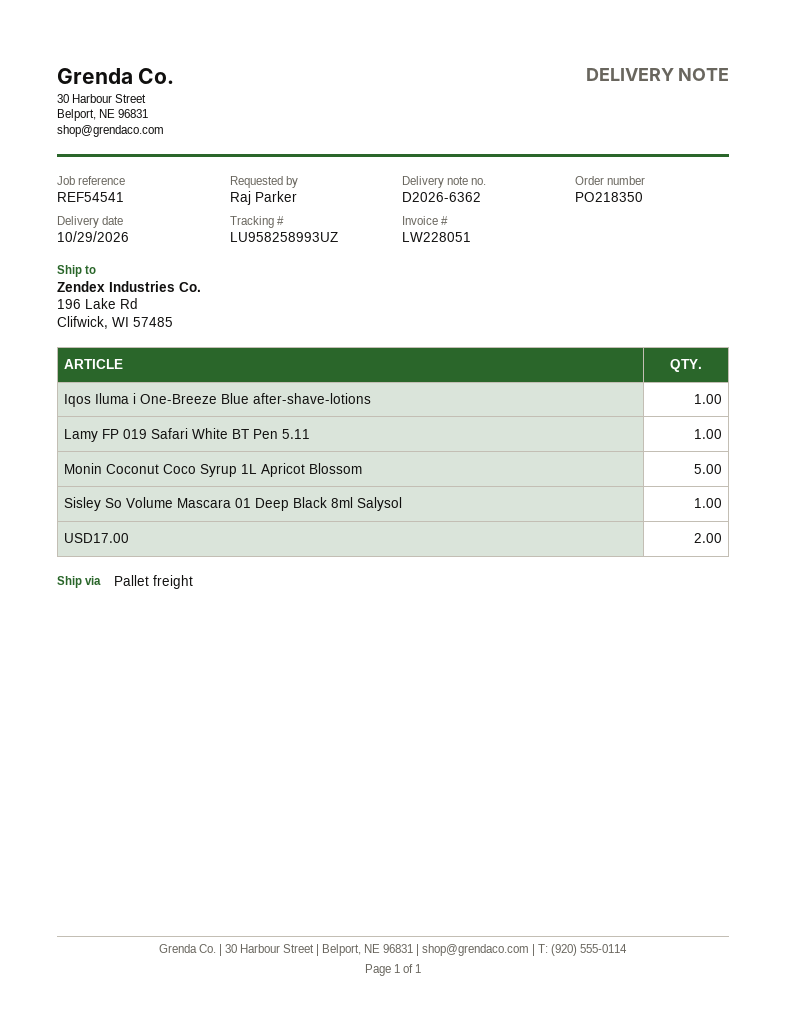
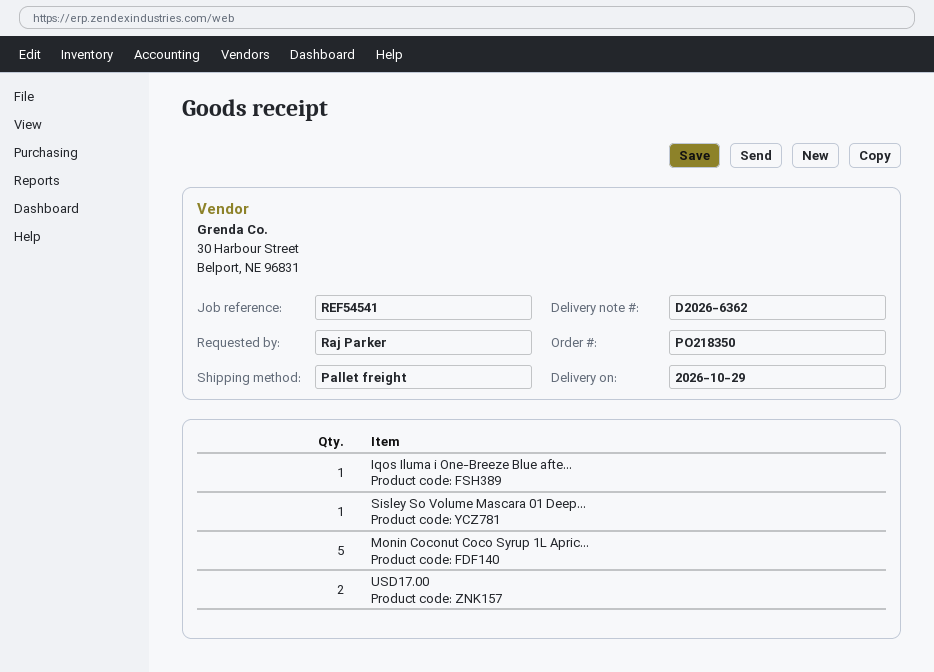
Lamy FP 019 Safari White BT Pen 5.11: 1 -> none

